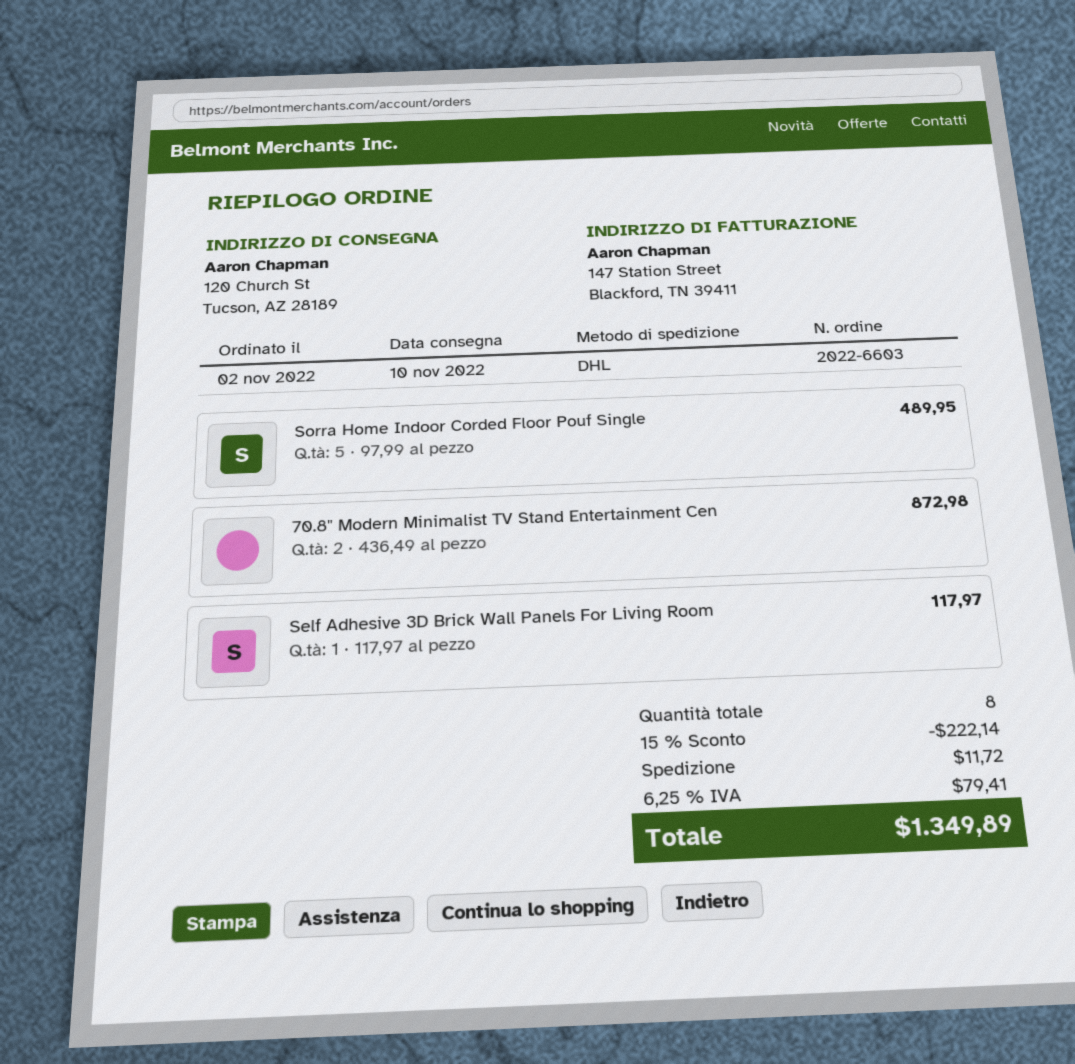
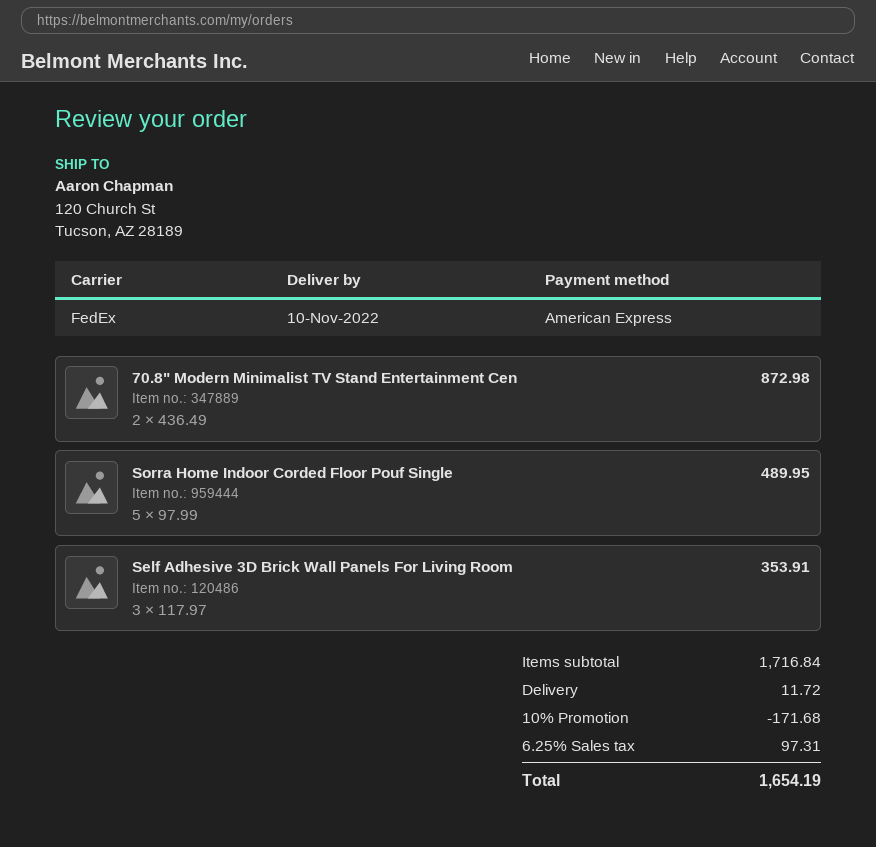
shipping method: DHL -> FedEx
Self Adhesive 3D Brick Wall Panels For Living Room: 1 x 117.97 = 117.97 -> 3 x 117.97 = 353.91
discount: 15% = 222.14 -> 10% = 171.68
tax: 6.25% = 79.41 -> 6.25% = 97.31
total: 1349.89 -> 1654.19

